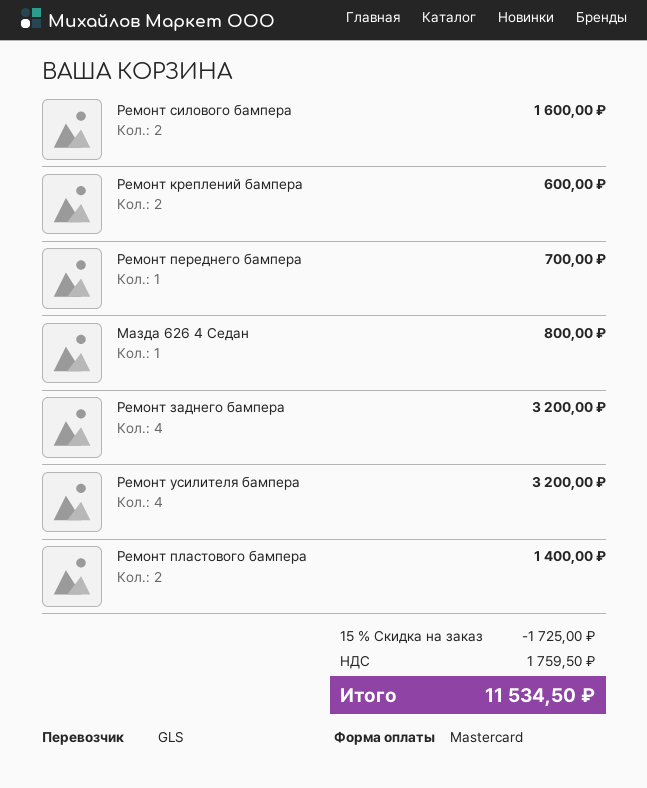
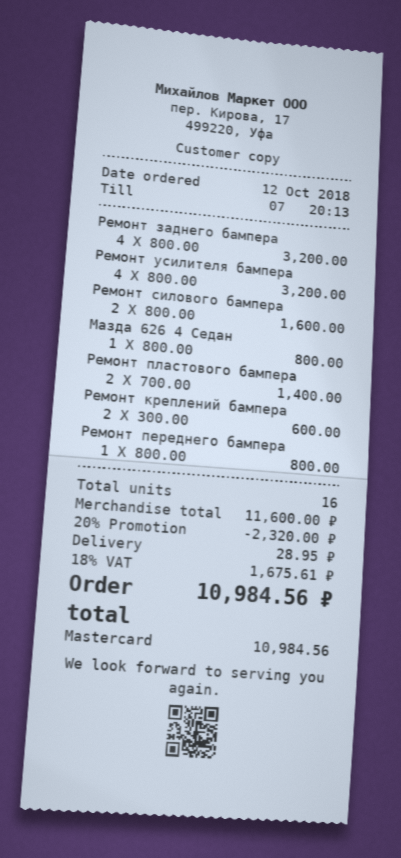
Ремонт переднего бампера: 1 for 700.00 -> 1 for 800.00
discount: 15% = 1725.00 -> 20% = 2320.00
shipping: none -> 28.95
tax: 1759.50 -> 1675.61
total: 11534.50 -> 10984.56

